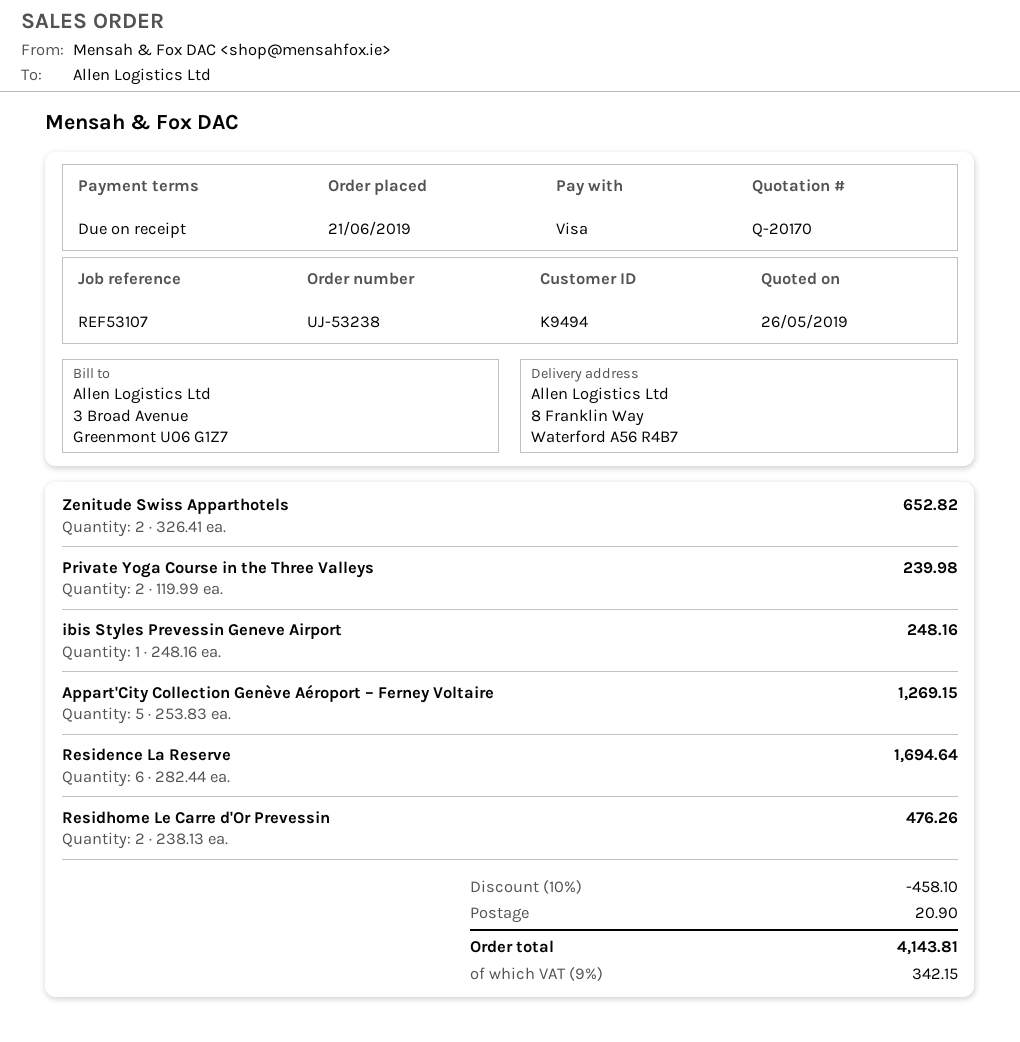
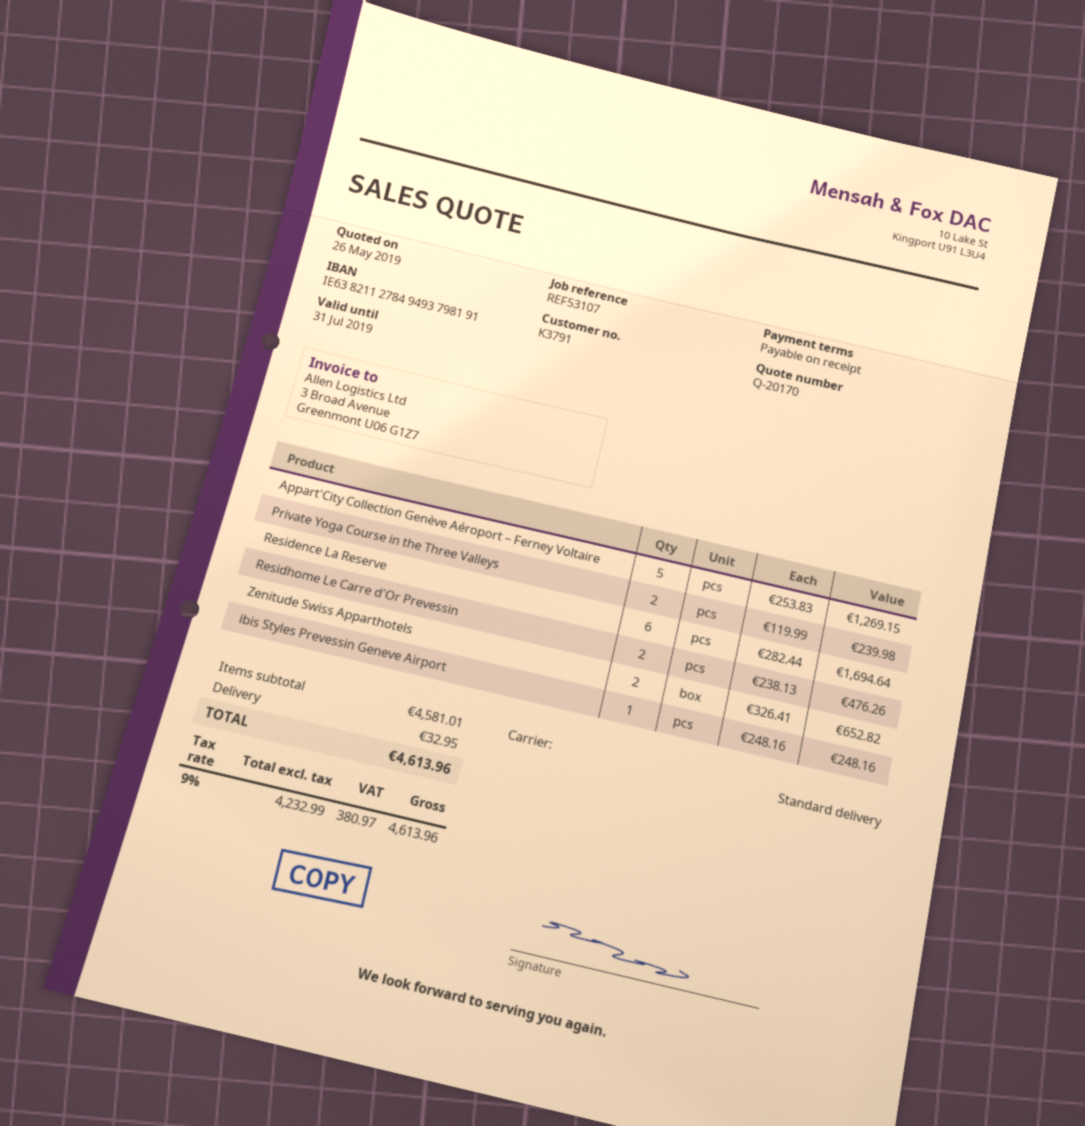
customer number: K9494 -> K3791
discount: 10% = 458.10 -> none
shipping: 20.90 -> 32.95
tax: 9% = 342.15 -> 9% = 380.97
total: 4143.81 -> 4613.96

